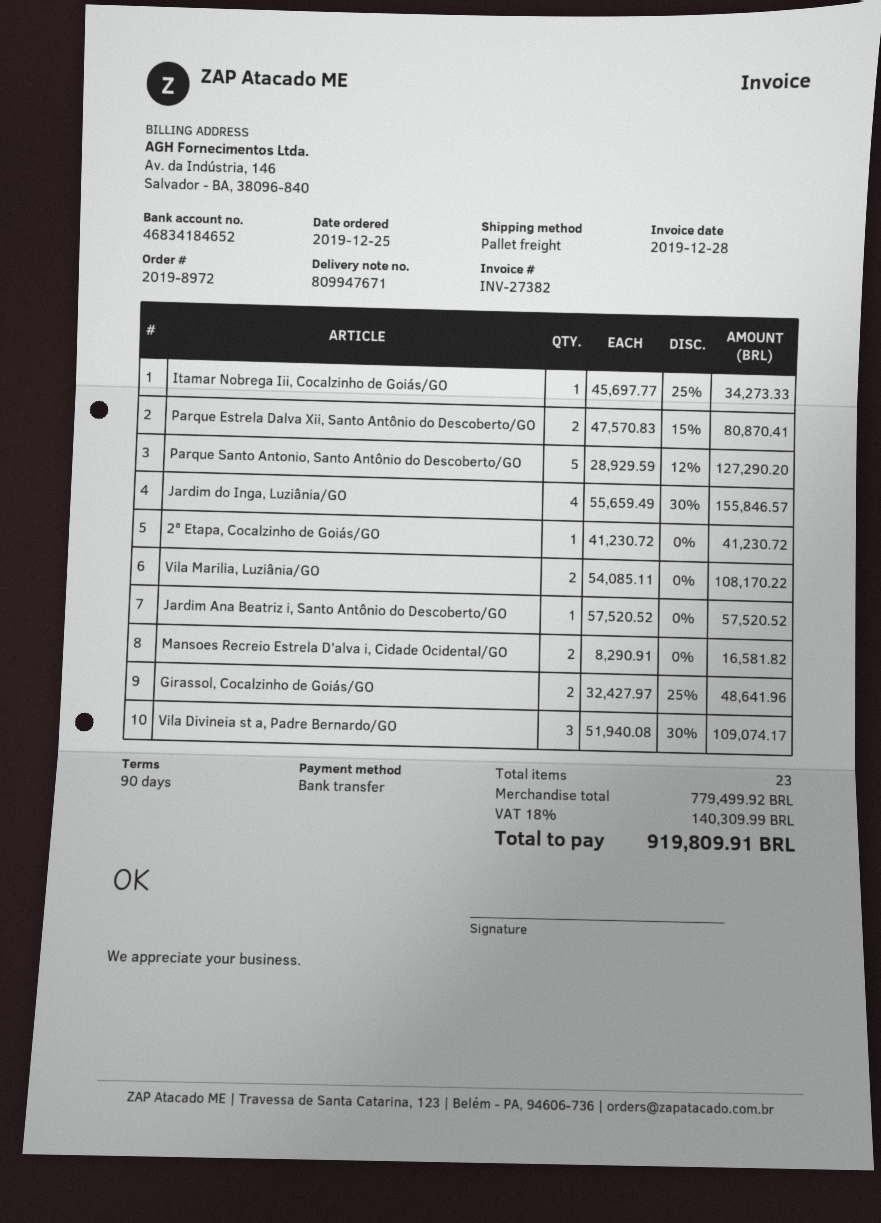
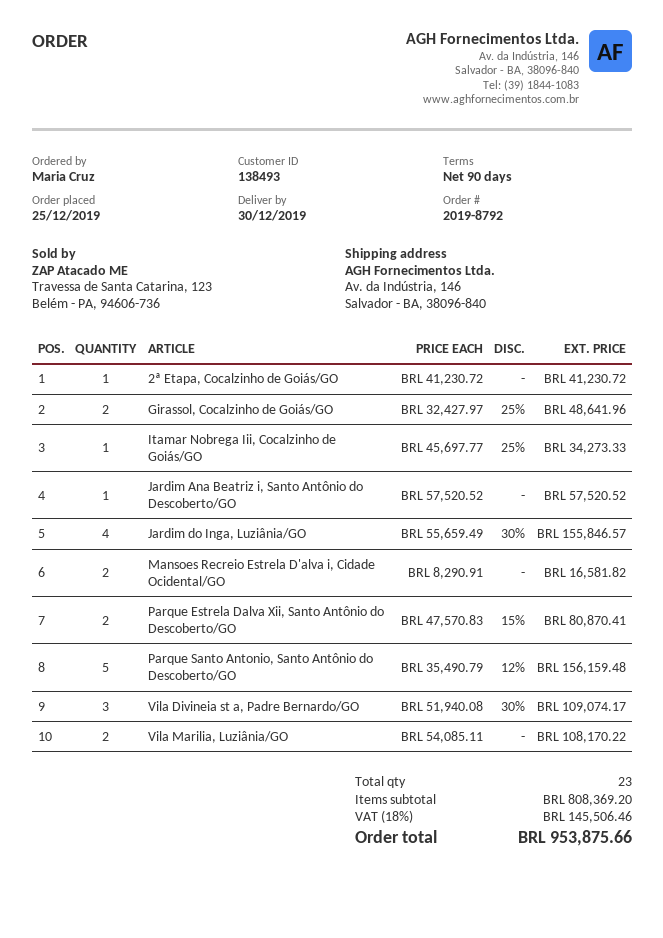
order number: 2019-8972 -> 2019-8792
Parque Santo Antonio, Santo Antônio do Descoberto/GO: 5 x 28929.59 - 12% = 127290.20 -> 5 x 35490.79 - 12% = 156159.48
subtotal: 779499.92 -> 808369.20
tax: 18% = 140309.99 -> 18% = 145506.46
total: 919809.91 -> 953875.66

